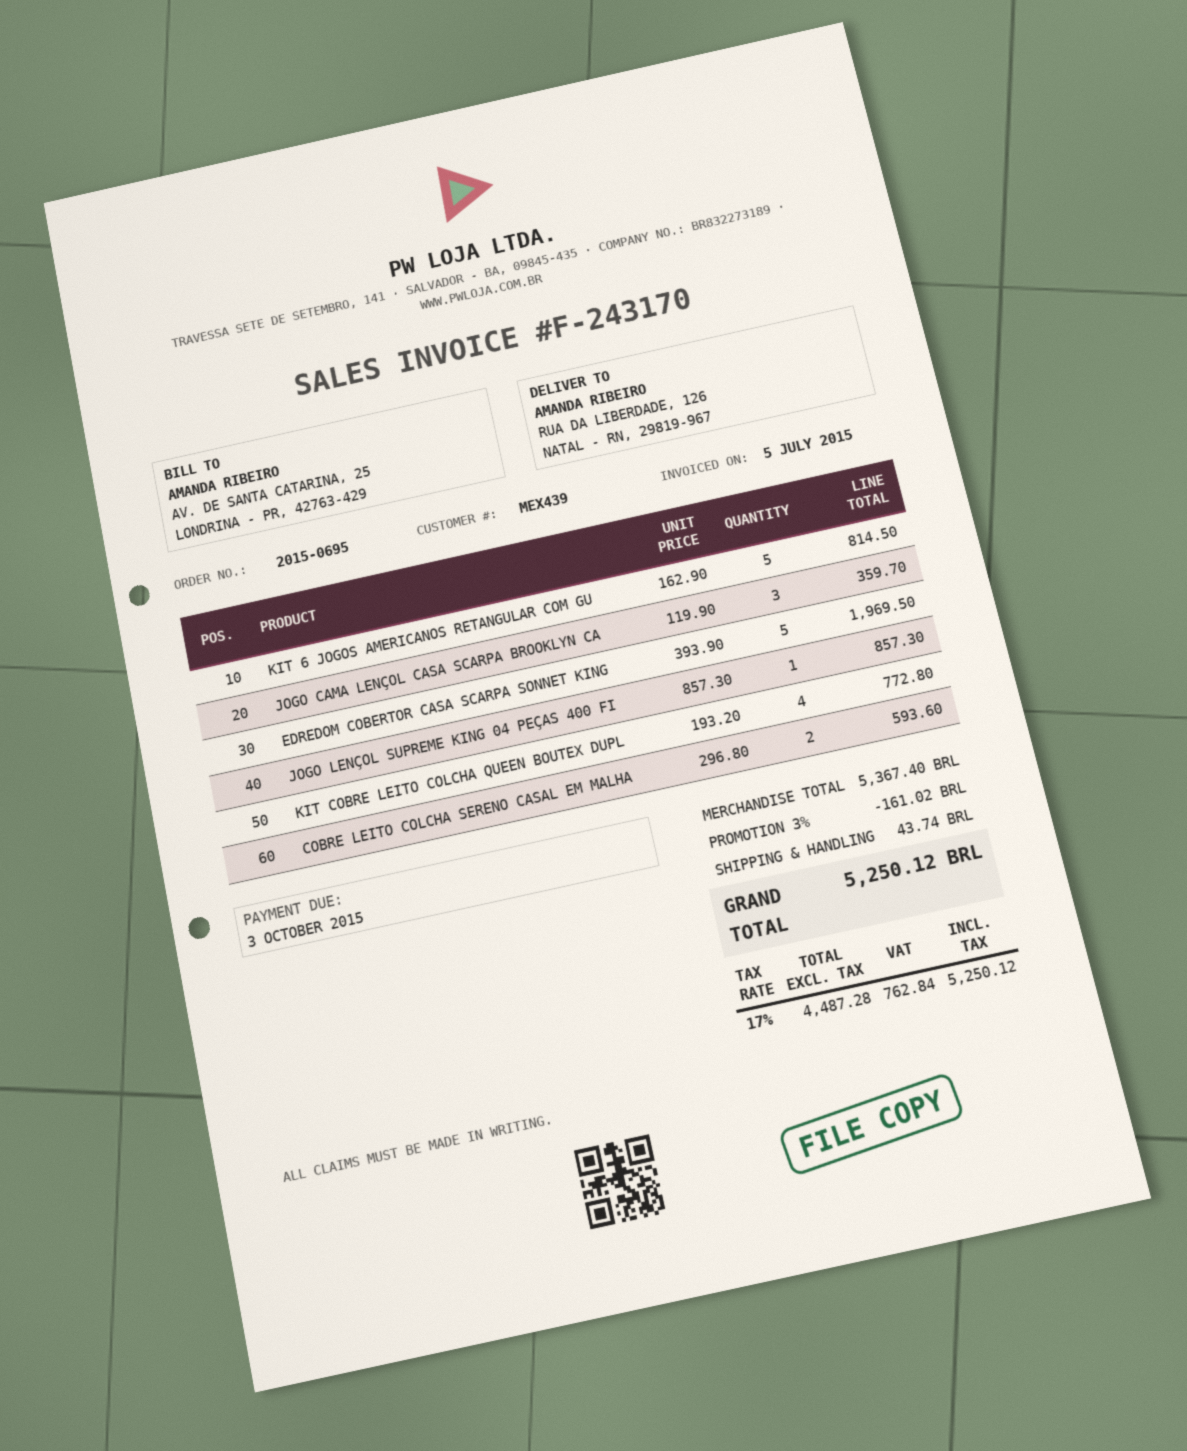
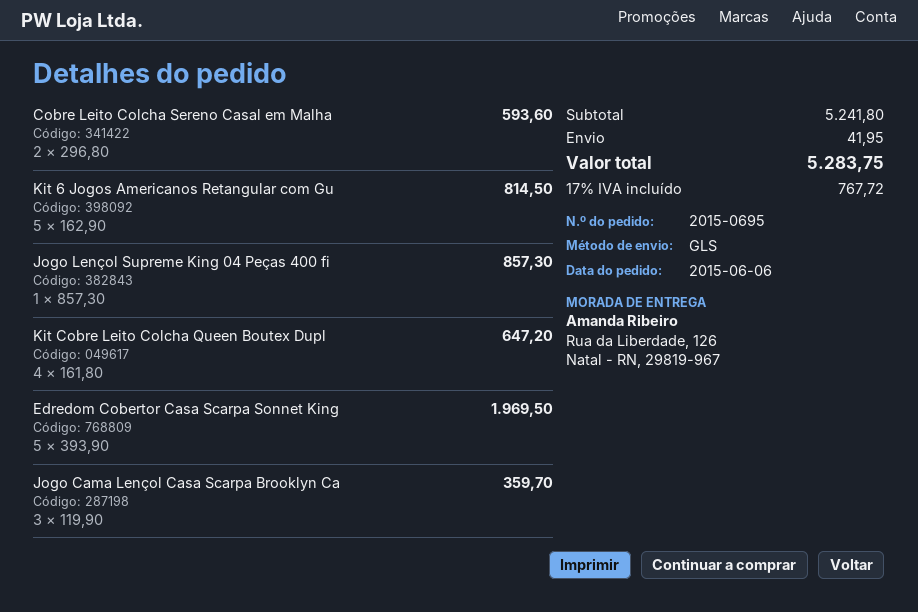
KIT COBRE LEITO COLCHA QUEEN BOUTEX DUPL: 4 x 193.20 = 772.80 -> 4 x 161.80 = 647.20
subtotal: 5367.40 -> 5241.80
discount: 3% = 161.02 -> none
shipping: 43.74 -> 41.95
tax: 17% = 762.84 -> 17% = 767.72
total: 5250.12 -> 5283.75

